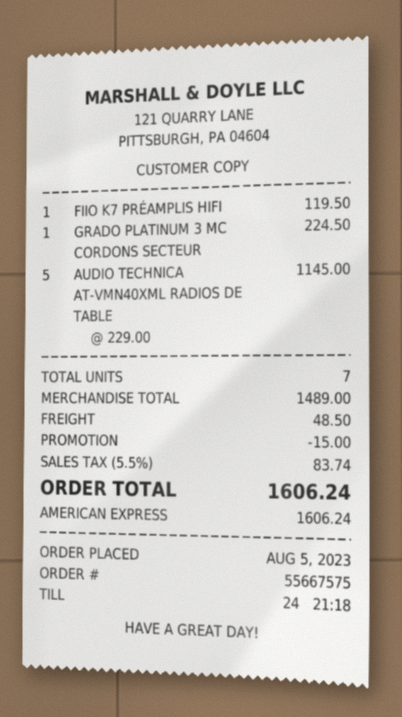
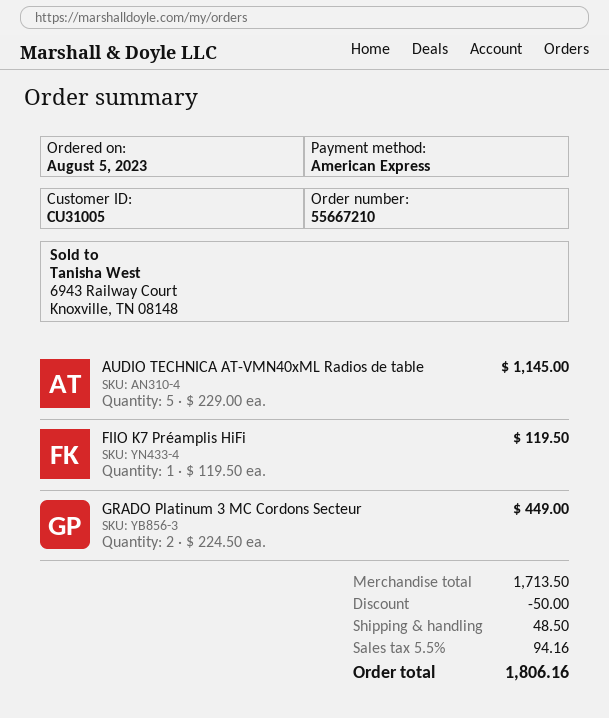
order number: 55667575 -> 55667210
GRADO PLATINUM 3 MC CORDONS SECTEUR: 1 x 224.50 = 224.50 -> 2 x 224.50 = 449.00
subtotal: 1489.00 -> 1713.50
discount: 15.00 -> 50.00
tax: 5.5% = 83.74 -> 5.5% = 94.16
total: 1606.24 -> 1806.16

